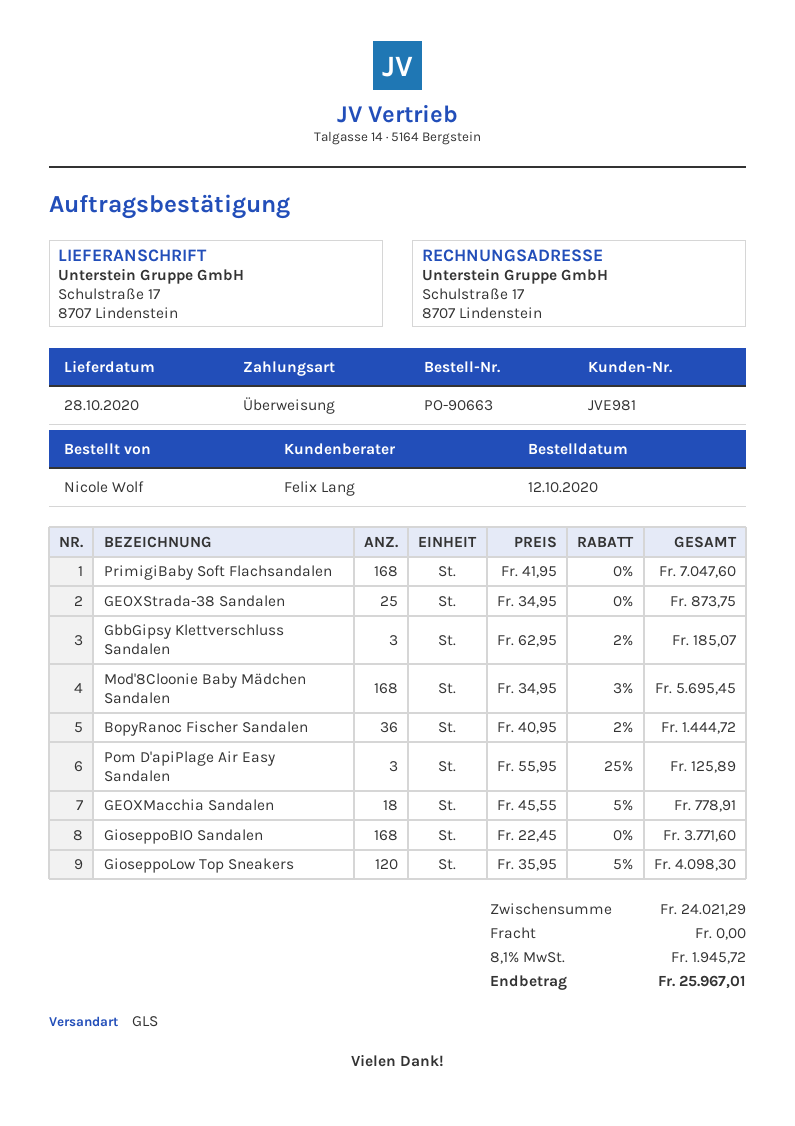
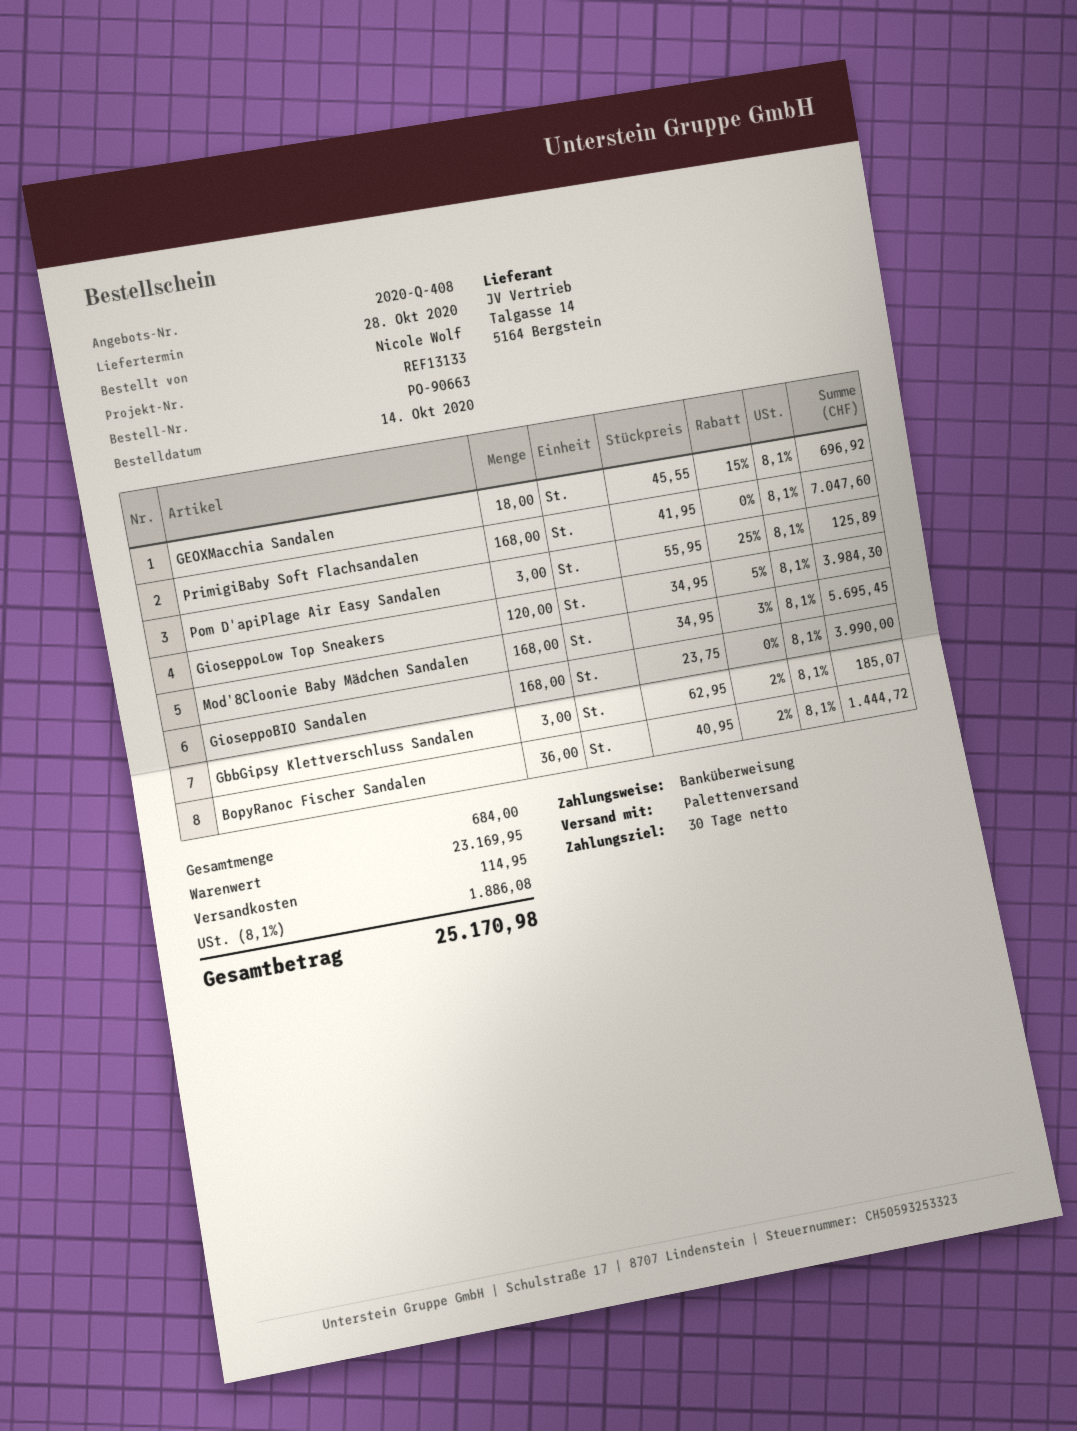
order date: 2020-10-12 -> 2020-10-14
shipping method: GLS -> pallet freight
GEOXStrada-38 Sandalen: 25 x 34.95 = 873.75 -> none
GEOXMacchia Sandalen: 18 x 45.55 - 5% = 778.91 -> 18 x 45.55 - 15% = 696.92
GioseppoBIO Sandalen: 168 x 22.45 = 3771.60 -> 168 x 23.75 = 3990.00
GioseppoLow Top Sneakers: 120 x 35.95 - 5% = 4098.30 -> 120 x 34.95 - 5% = 3984.30
subtotal: 24021.29 -> 23169.95
shipping: 0.00 -> 114.95
tax: 8.1% = 1945.72 -> 8.1% = 1886.08
total: 25967.01 -> 25170.98

